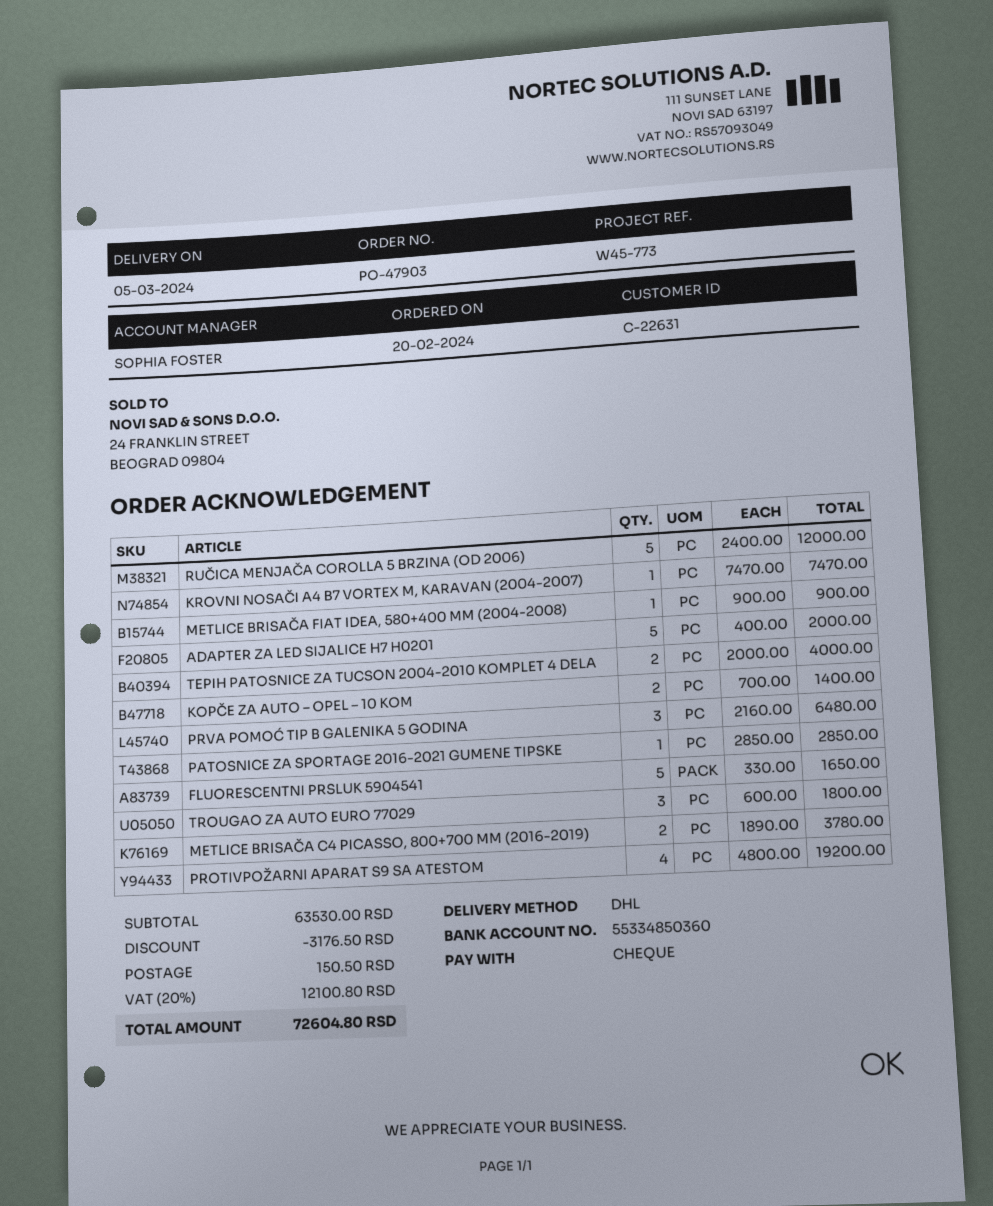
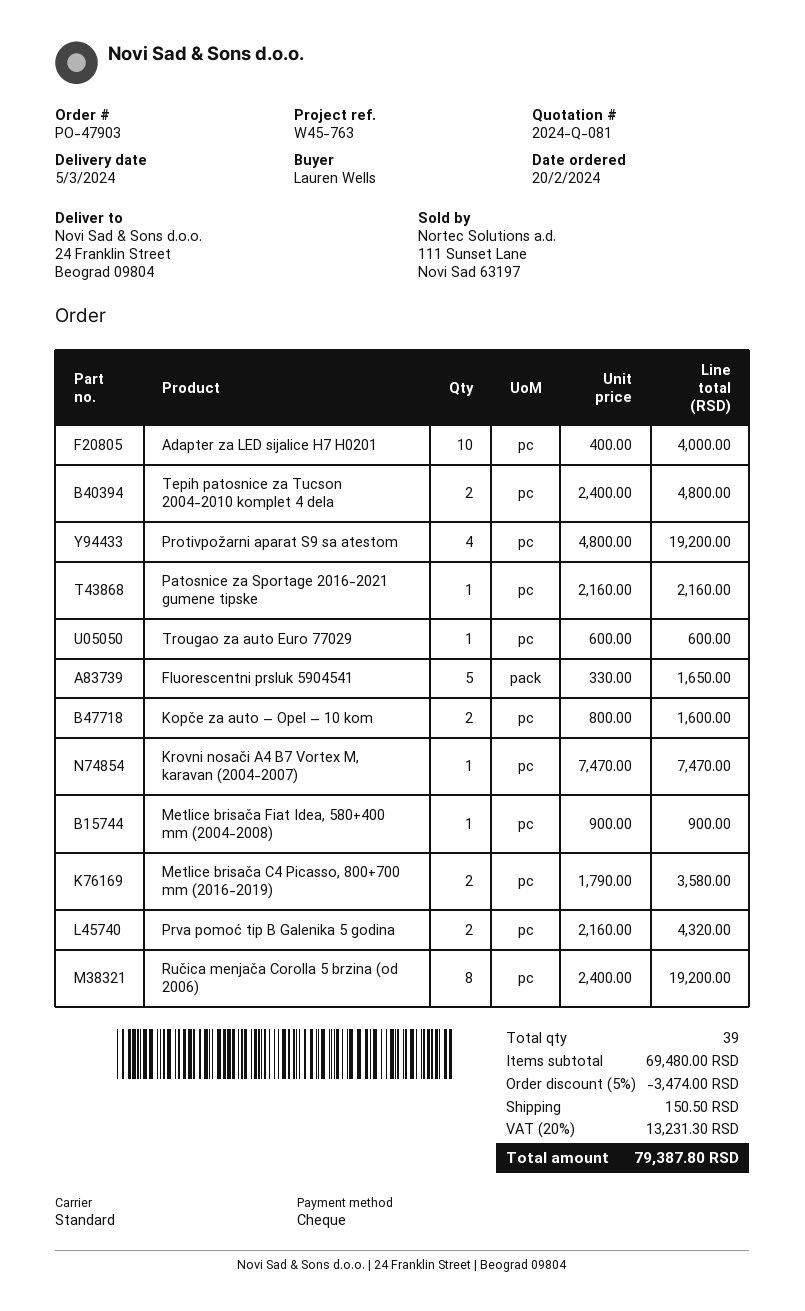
reference: W45-773 -> W45-763
shipping method: DHL -> standard
RUČICA MENJAČA COROLLA 5 BRZINA (OD 2006): 5 x 2400.00 = 12000.00 -> 8 x 2400.00 = 19200.00
ADAPTER ZA LED SIJALICE H7 H0201: 5 x 400.00 = 2000.00 -> 10 x 400.00 = 4000.00
TEPIH PATOSNICE ZA TUCSON 2004-2010 KOMPLET 4 DELA: 2 x 2000.00 = 4000.00 -> 2 x 2400.00 = 4800.00
KOPČE ZA AUTO – OPEL – 10 KOM: 2 x 700.00 = 1400.00 -> 2 x 800.00 = 1600.00
PRVA POMOĆ TIP B GALENIKA 5 GODINA: 3 x 2160.00 = 6480.00 -> 2 x 2160.00 = 4320.00
PATOSNICE ZA SPORTAGE 2016-2021 GUMENE TIPSKE: 1 x 2850.00 = 2850.00 -> 1 x 2160.00 = 2160.00
TROUGAO ZA AUTO EURO 77029: 3 x 600.00 = 1800.00 -> 1 x 600.00 = 600.00
METLICE BRISAČA C4 PICASSO, 800+700 MM (2016-2019): 2 x 1890.00 = 3780.00 -> 2 x 1790.00 = 3580.00
subtotal: 63530.00 -> 69480.00
discount: 3176.50 -> 3474.00
tax: 20% = 12100.80 -> 20% = 13231.30
total: 72604.80 -> 79387.80

